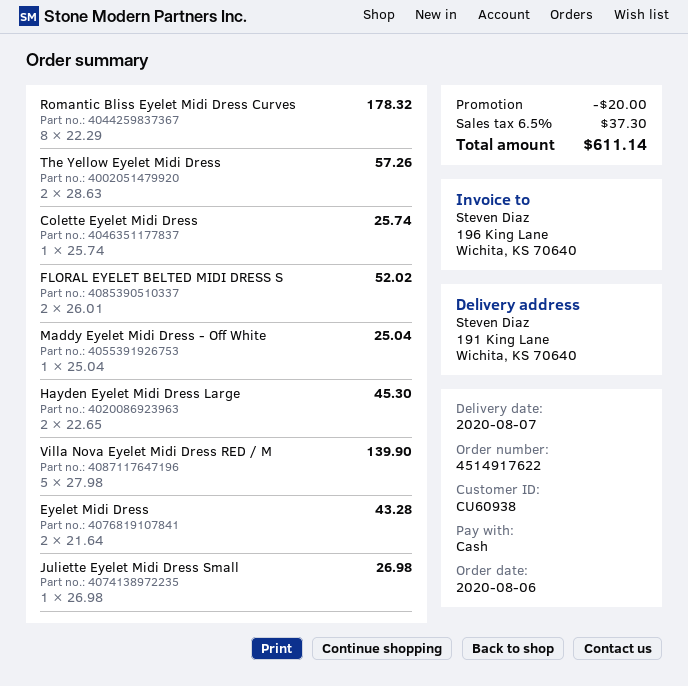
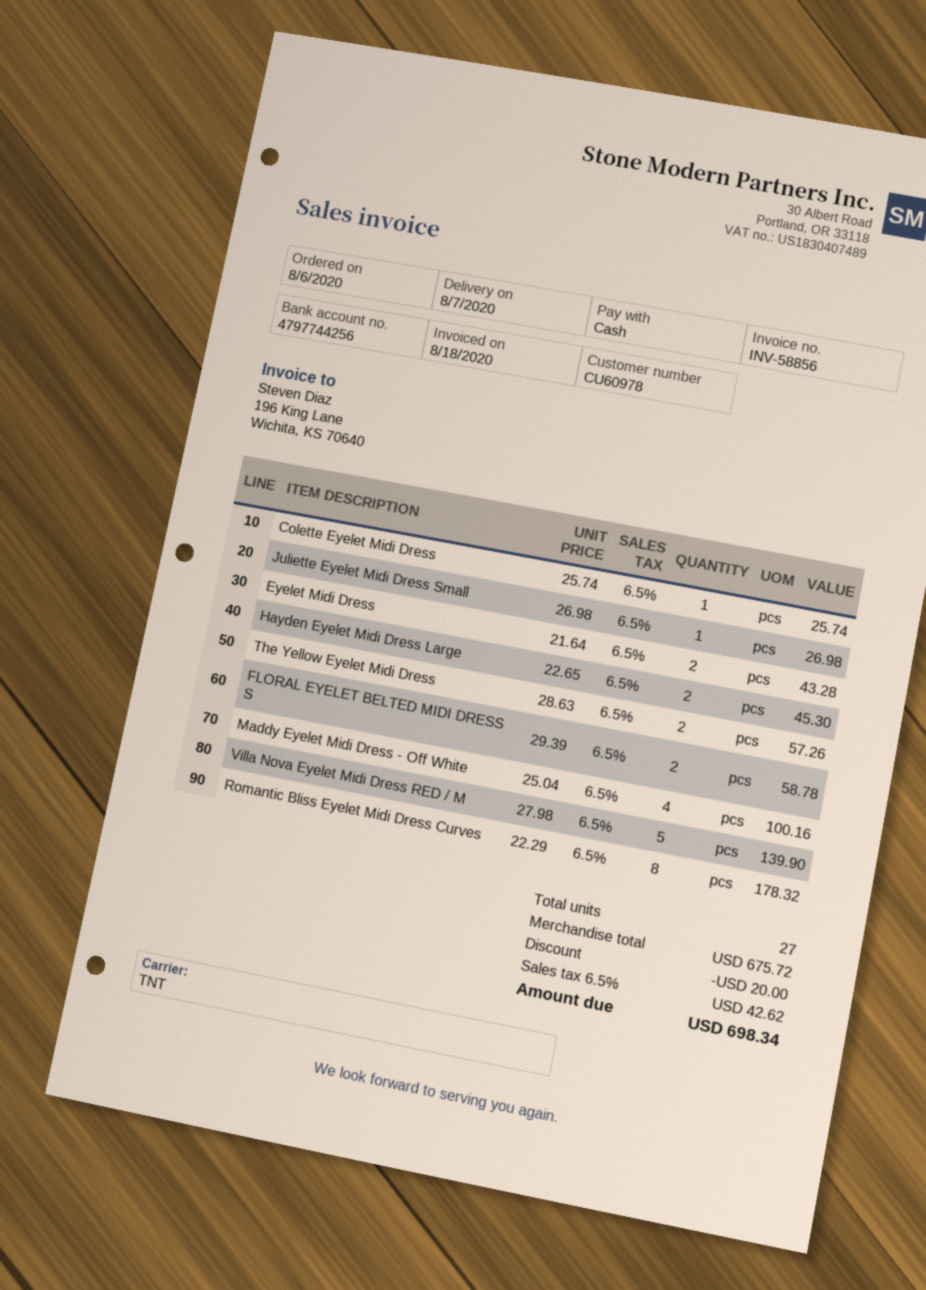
customer number: CU60938 -> CU60978
FLORAL EYELET BELTED MIDI DRESS S: 2 x 26.01 = 52.02 -> 2 x 29.39 = 58.78
Maddy Eyelet Midi Dress - Off White: 1 x 25.04 = 25.04 -> 4 x 25.04 = 100.16
tax: 6.5% = 37.30 -> 6.5% = 42.62
total: 611.14 -> 698.34

